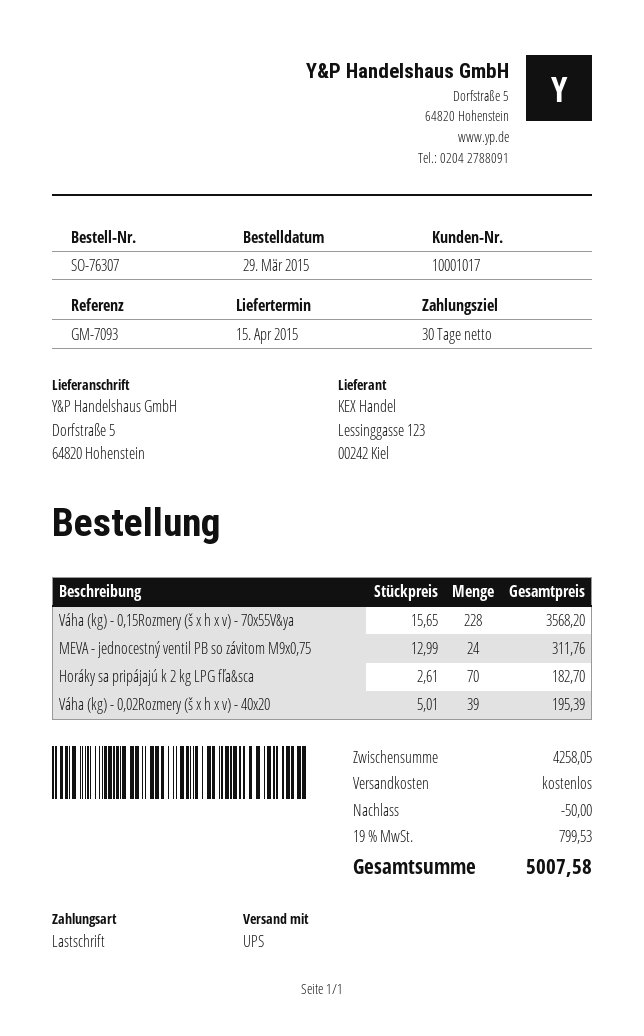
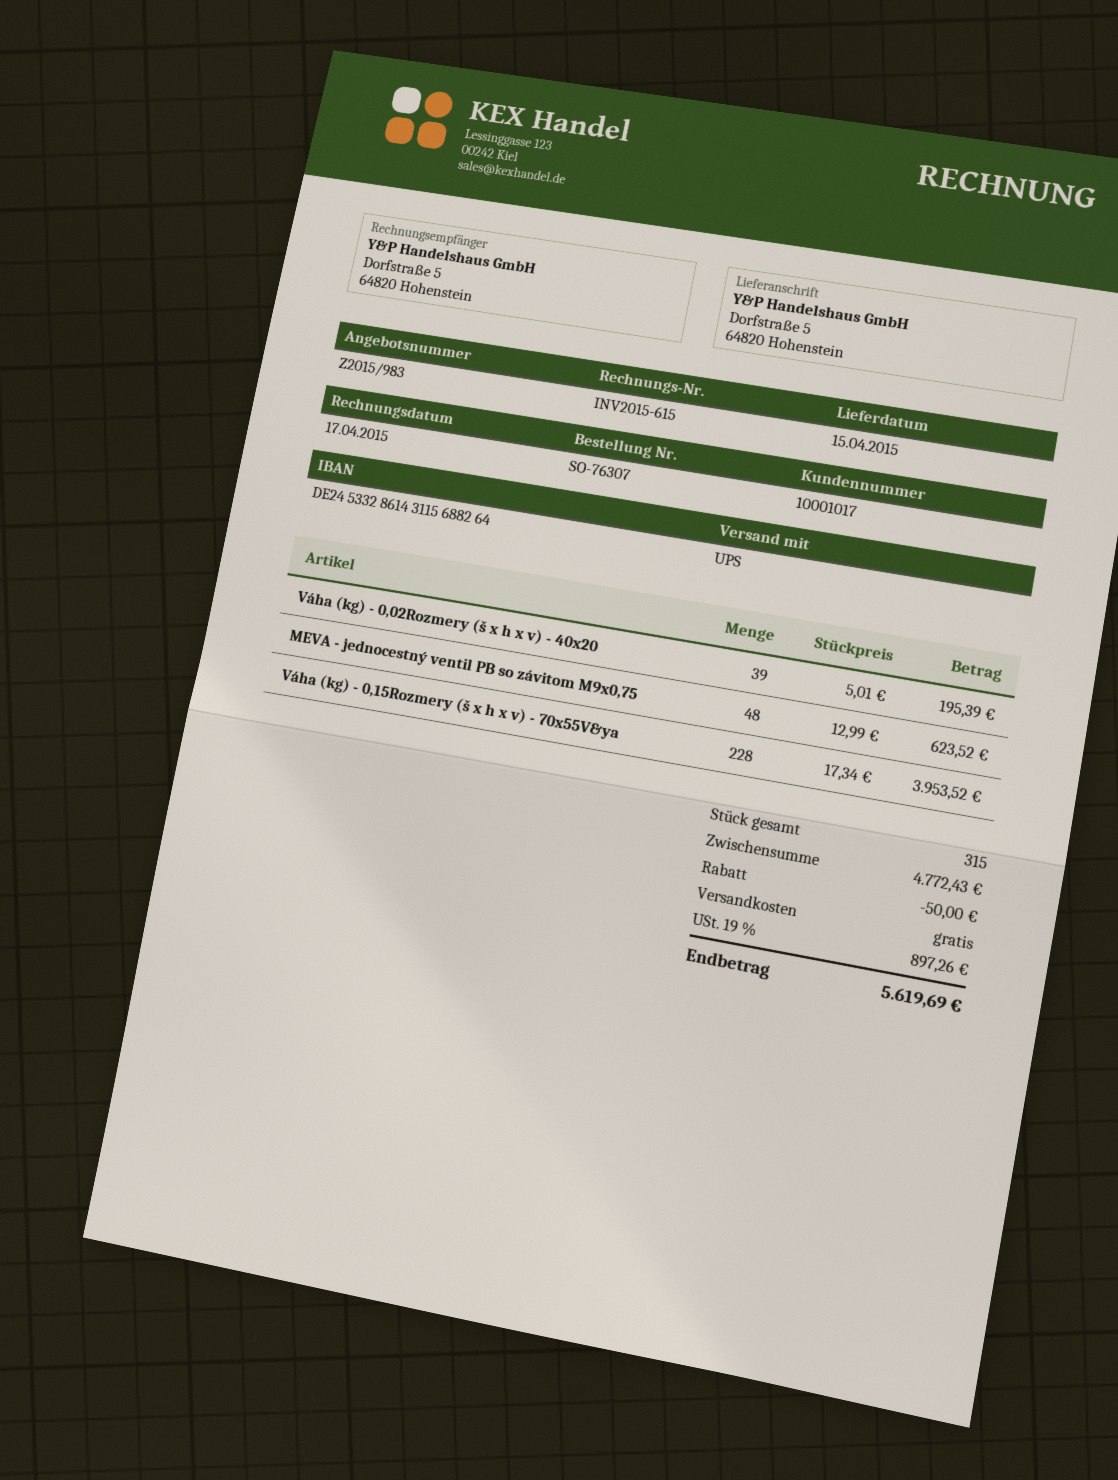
Váha (kg) - 0,15Rozmery (š x h x v) - 70x55V&ya: 228 x 15.65 = 3568.20 -> 228 x 17.34 = 3953.52
MEVA - jednocestný ventil PB so závitom M9x0,75: 24 x 12.99 = 311.76 -> 48 x 12.99 = 623.52
Horáky sa pripájajú k 2 kg LPG fľa&sca: 70 x 2.61 = 182.70 -> none
subtotal: 4258.05 -> 4772.43
tax: 19% = 799.53 -> 19% = 897.26
total: 5007.58 -> 5619.69

